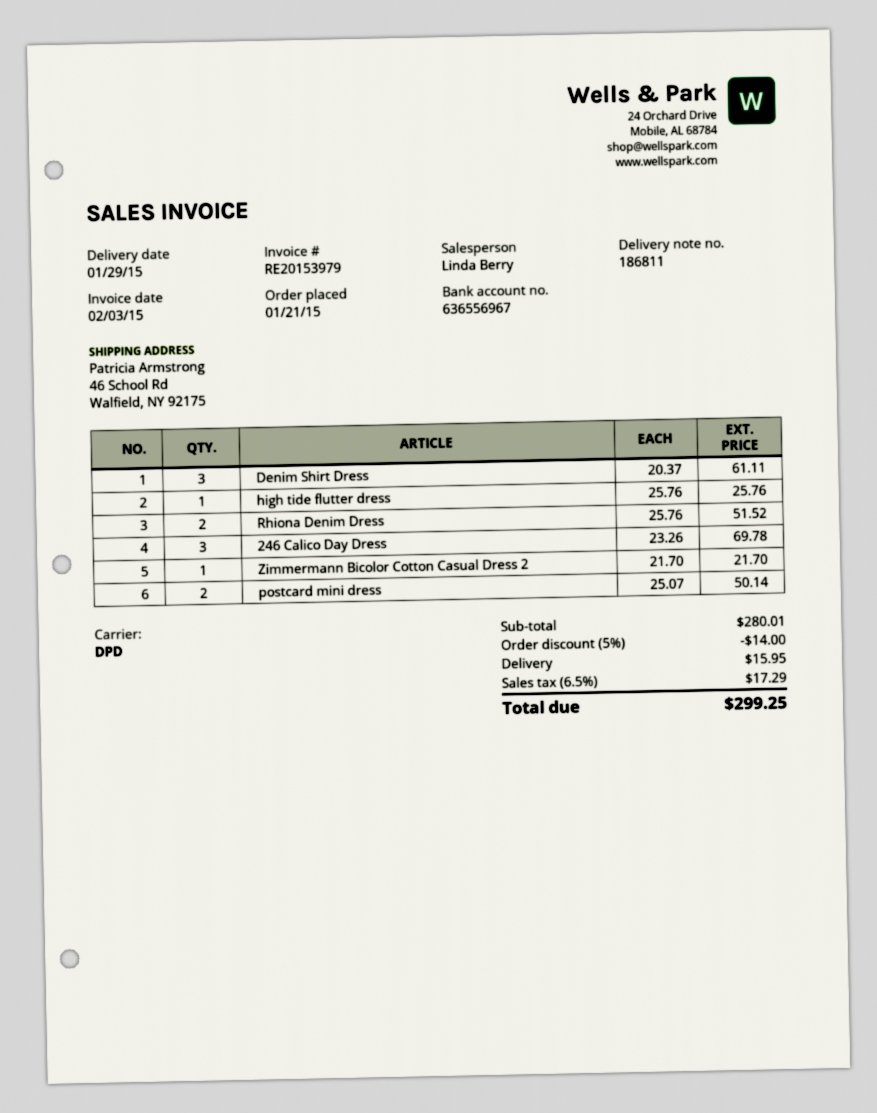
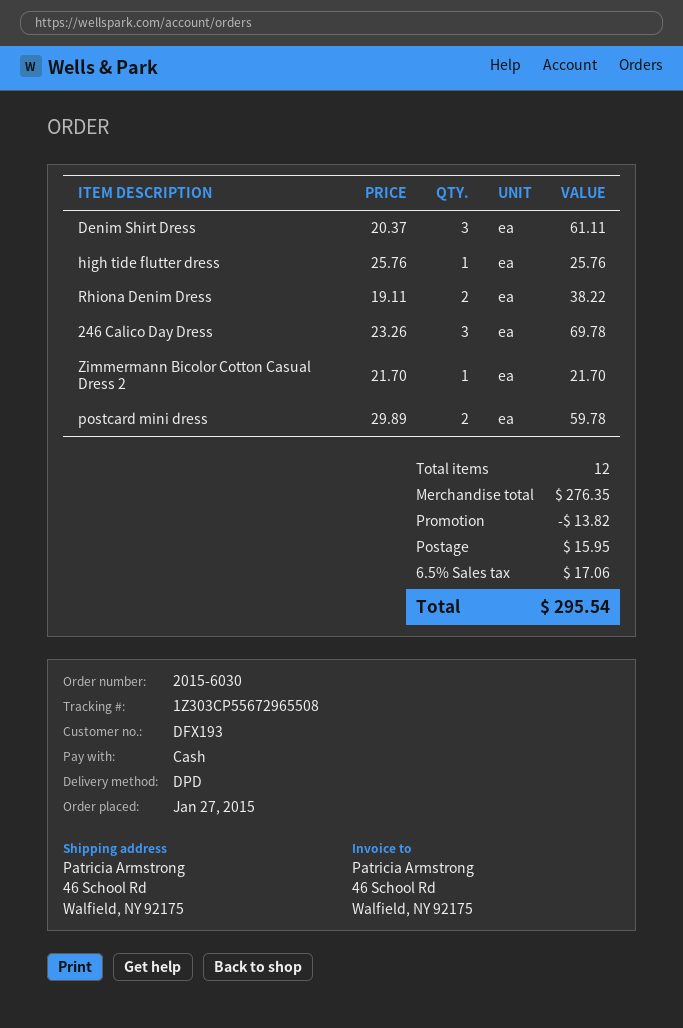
order date: 2015-01-21 -> 2015-01-27
Rhiona Denim Dress: 2 x 25.76 = 51.52 -> 2 x 19.11 = 38.22
postcard mini dress: 2 x 25.07 = 50.14 -> 2 x 29.89 = 59.78
subtotal: 280.01 -> 276.35
discount: 14.00 -> 13.82
tax: 6.5% = 17.29 -> 6.5% = 17.06
total: 299.25 -> 295.54

